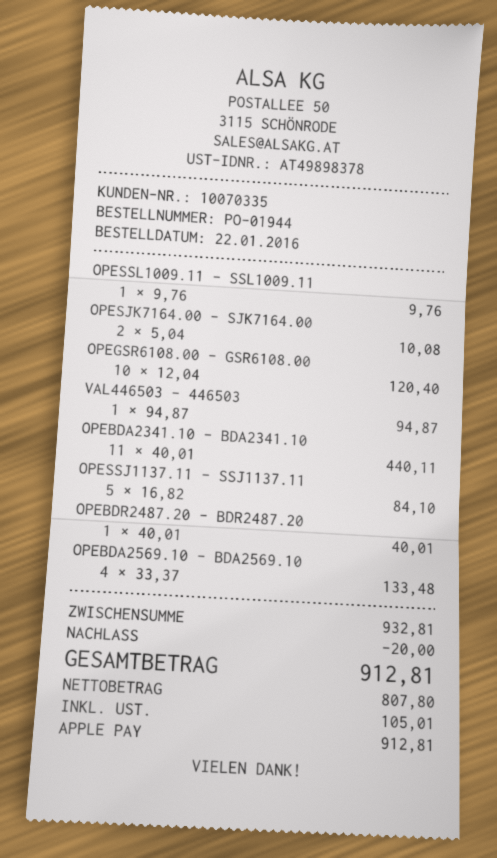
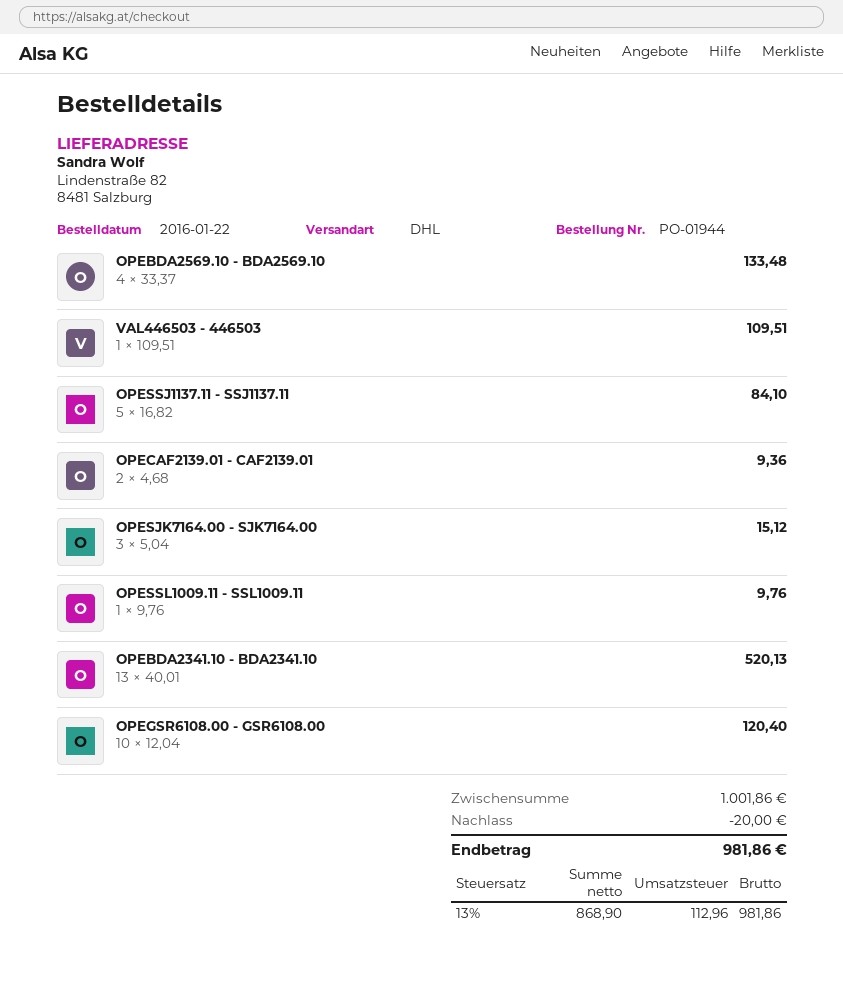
OPESJK7164.00 - SJK7164.00: 2 x 5.04 = 10.08 -> 3 x 5.04 = 15.12
VAL446503 - 446503: 1 x 94.87 = 94.87 -> 1 x 109.51 = 109.51
OPEBDA2341.10 - BDA2341.10: 11 x 40.01 = 440.11 -> 13 x 40.01 = 520.13
OPEBDR2487.20 - BDR2487.20: 1 x 40.01 = 40.01 -> none
OPECAF2139.01 - CAF2139.01: none -> 2 x 4.68 = 9.36
subtotal: 932.81 -> 1001.86
net: 807.80 -> 868.90
tax: 105.01 -> 112.96
total: 912.81 -> 981.86

